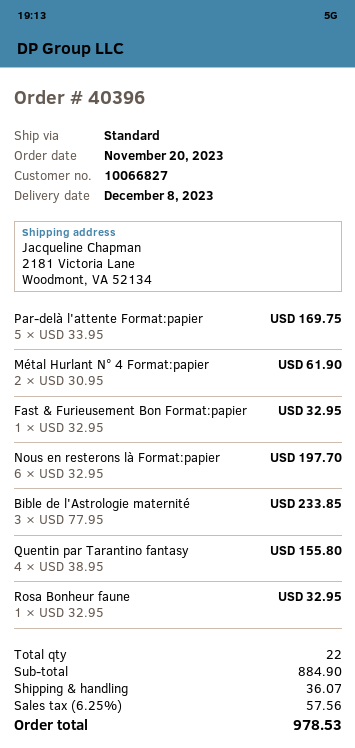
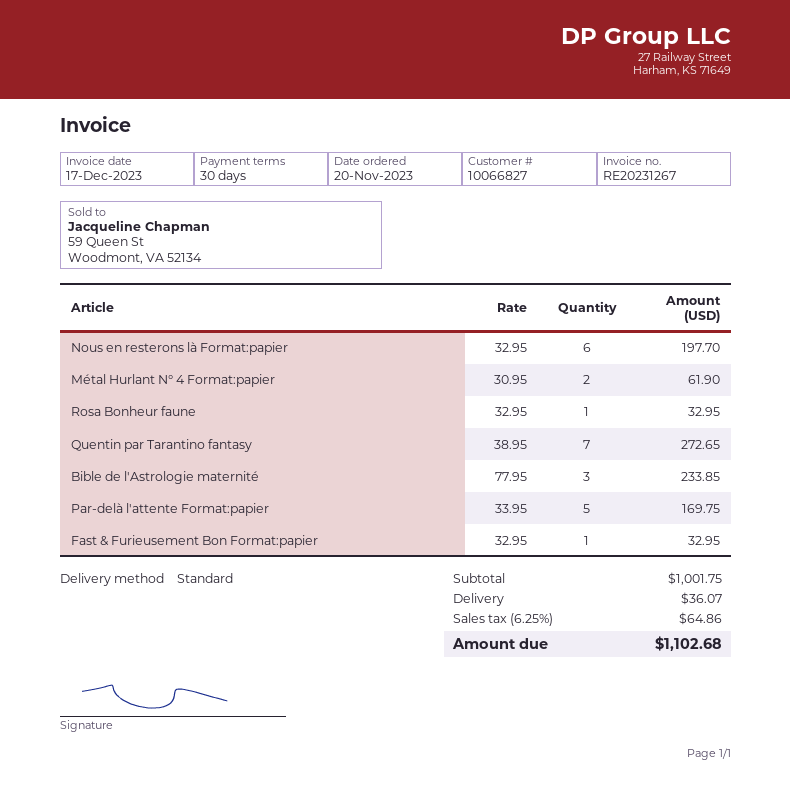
Quentin par Tarantino fantasy: 4 x 38.95 = 155.80 -> 7 x 38.95 = 272.65
subtotal: 884.90 -> 1001.75
tax: 6.25% = 57.56 -> 6.25% = 64.86
total: 978.53 -> 1102.68

